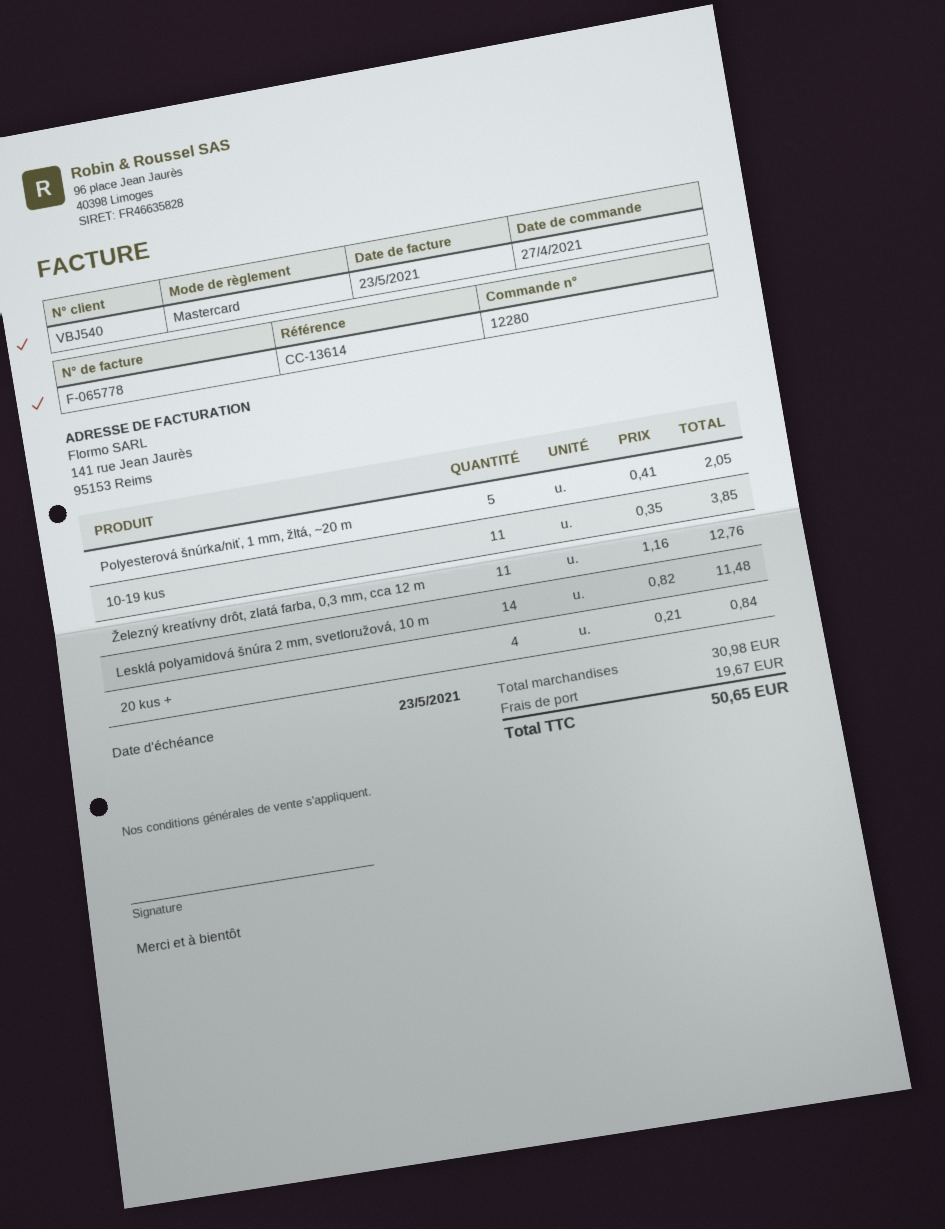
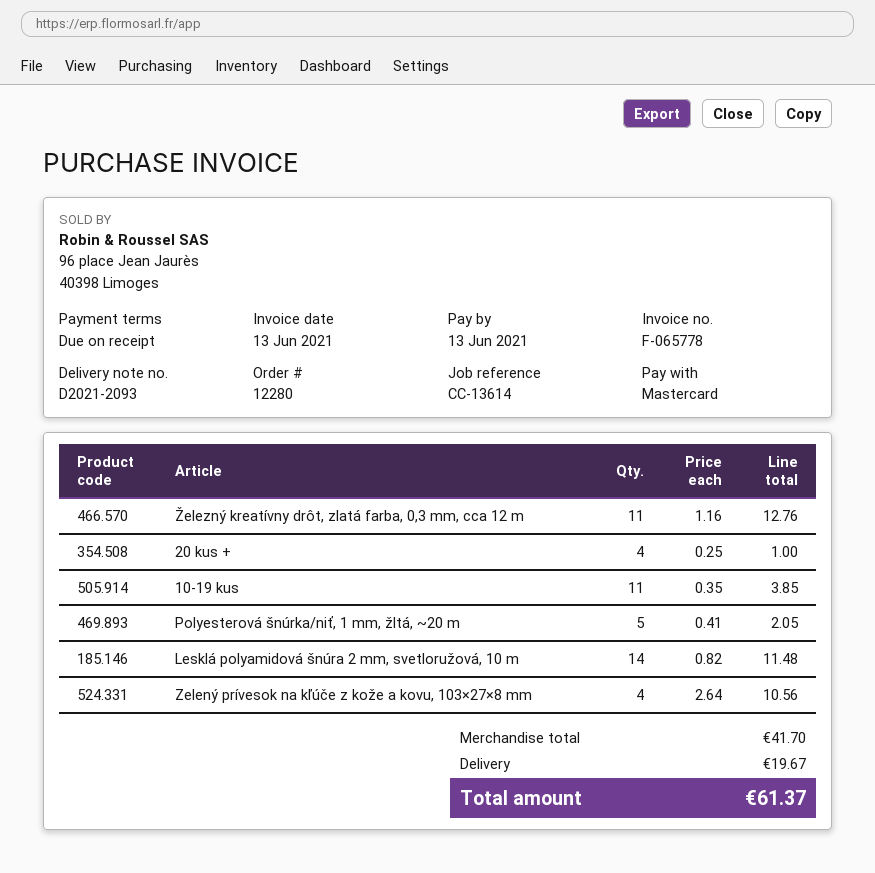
invoice date: 2021-05-23 -> 2021-06-13
due date: 2021-05-23 -> 2021-06-13
20 kus +: 4 x 0.21 = 0.84 -> 4 x 0.25 = 1.00
Zelený prívesok na kľúče z kože a kovu, 103×27×8 mm: none -> 4 x 2.64 = 10.56
subtotal: 30.98 -> 41.70
total: 50.65 -> 61.37

